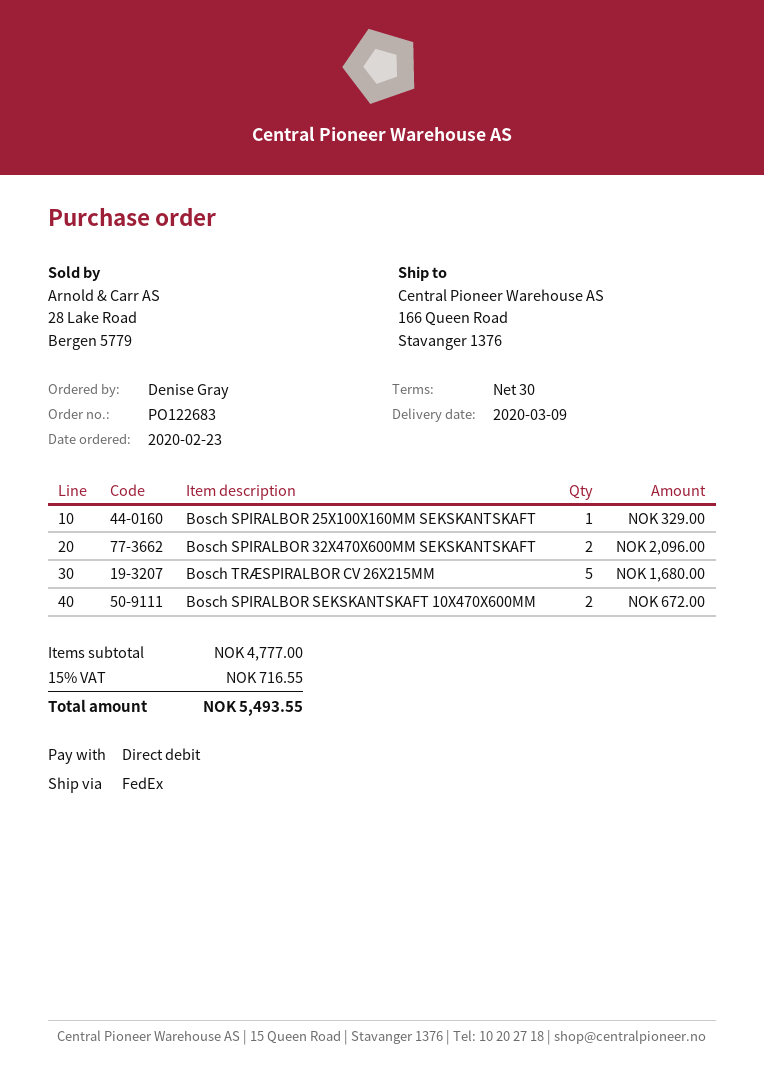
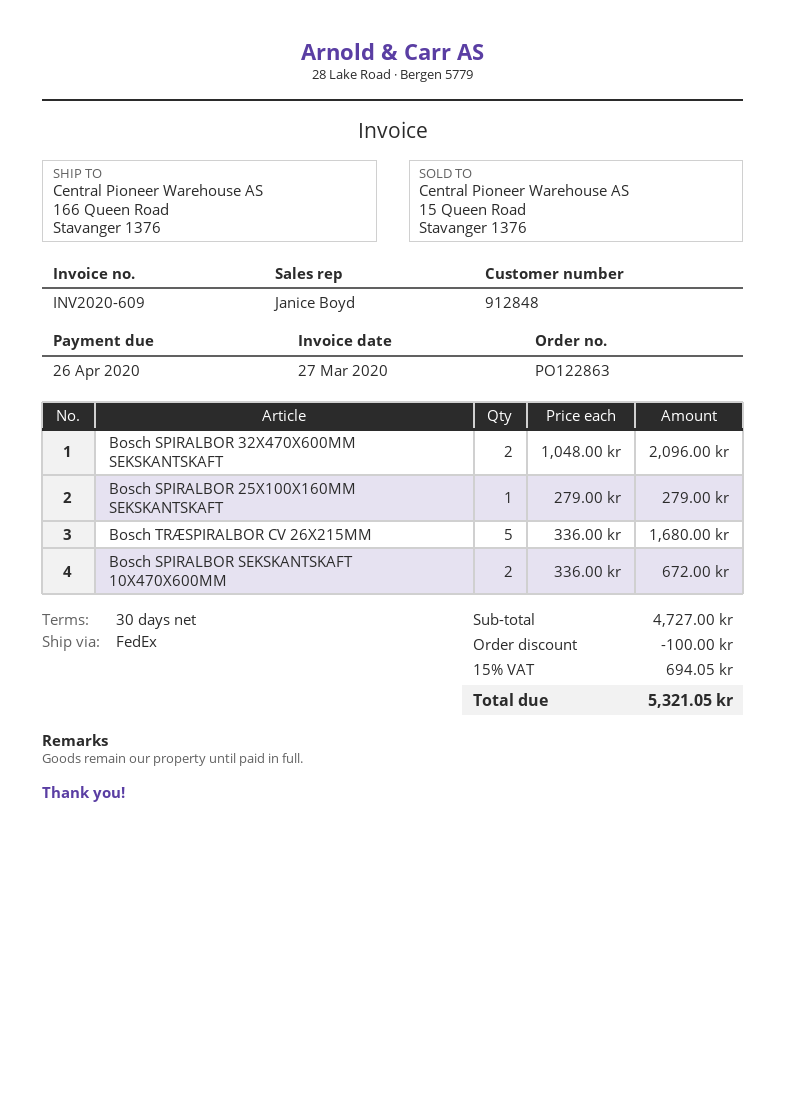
order number: PO122683 -> PO122863
Bosch SPIRALBOR 25X100X160MM SEKSKANTSKAFT: 1 for 329.00 -> 1 for 279.00
subtotal: 4777.00 -> 4727.00
discount: none -> 100.00
tax: 15% = 716.55 -> 15% = 694.05
total: 5493.55 -> 5321.05

